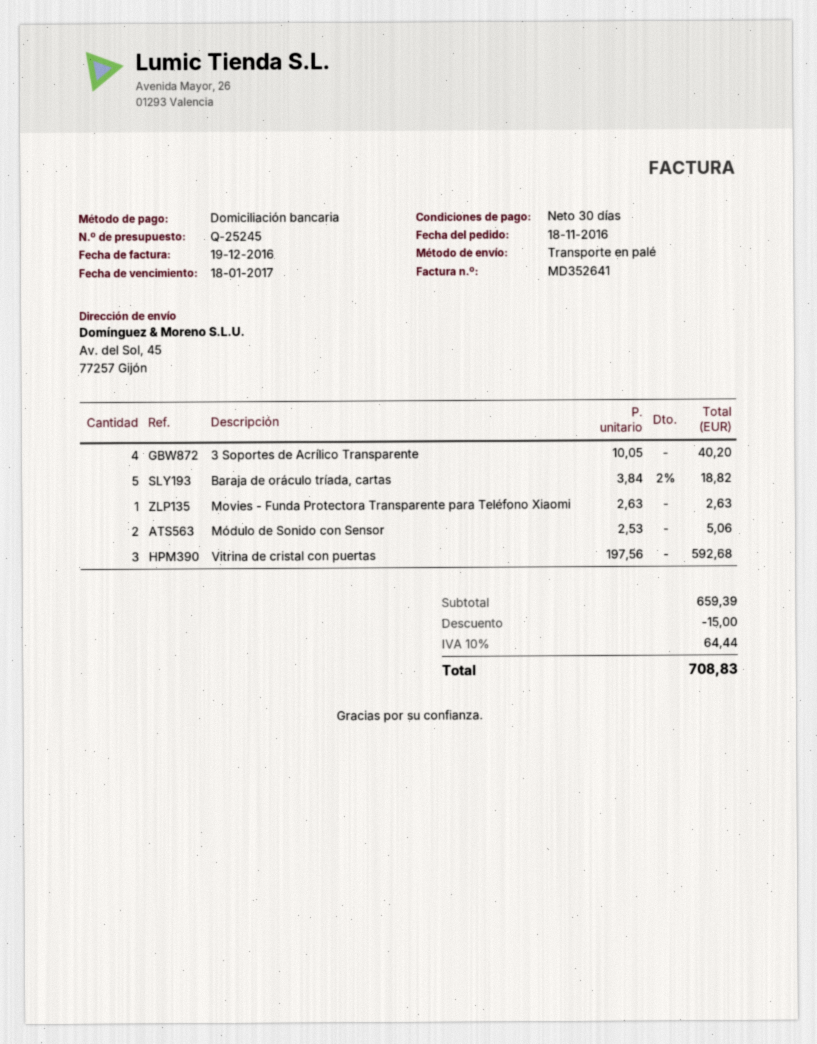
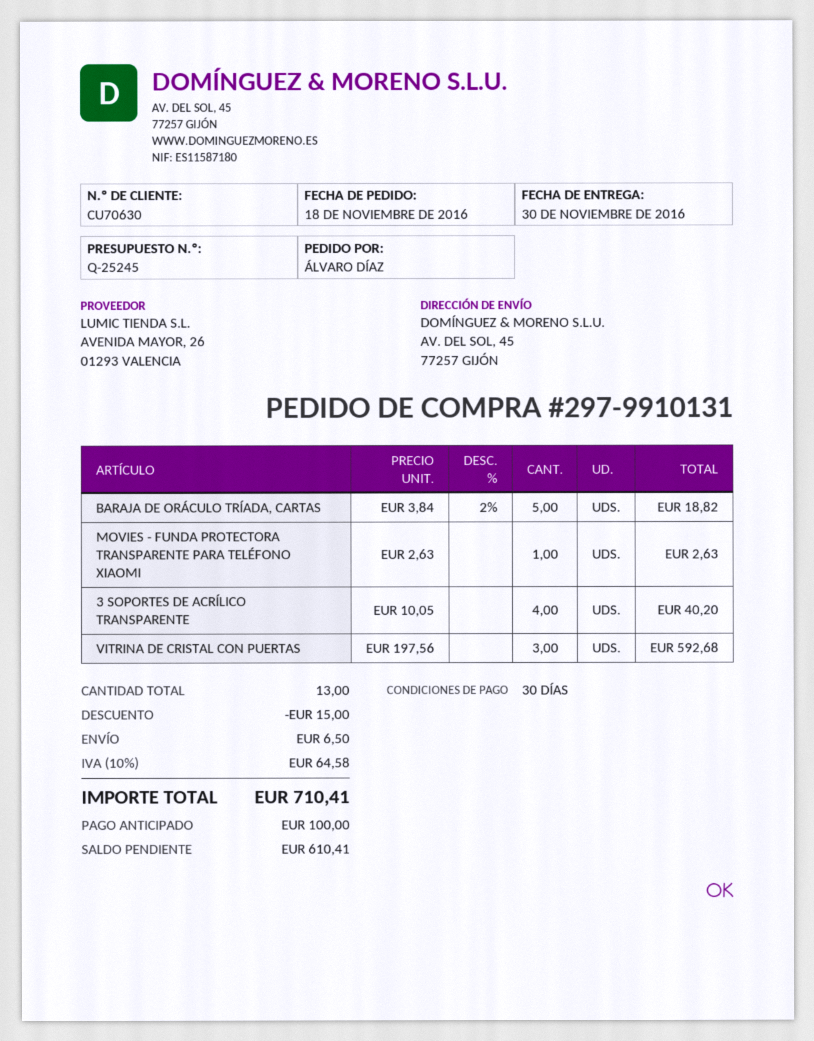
Módulo de Sonido con Sensor: 2 x 2.53 = 5.06 -> none
shipping: none -> 6.50
tax: 10% = 64.44 -> 10% = 64.58
total: 708.83 -> 710.41

